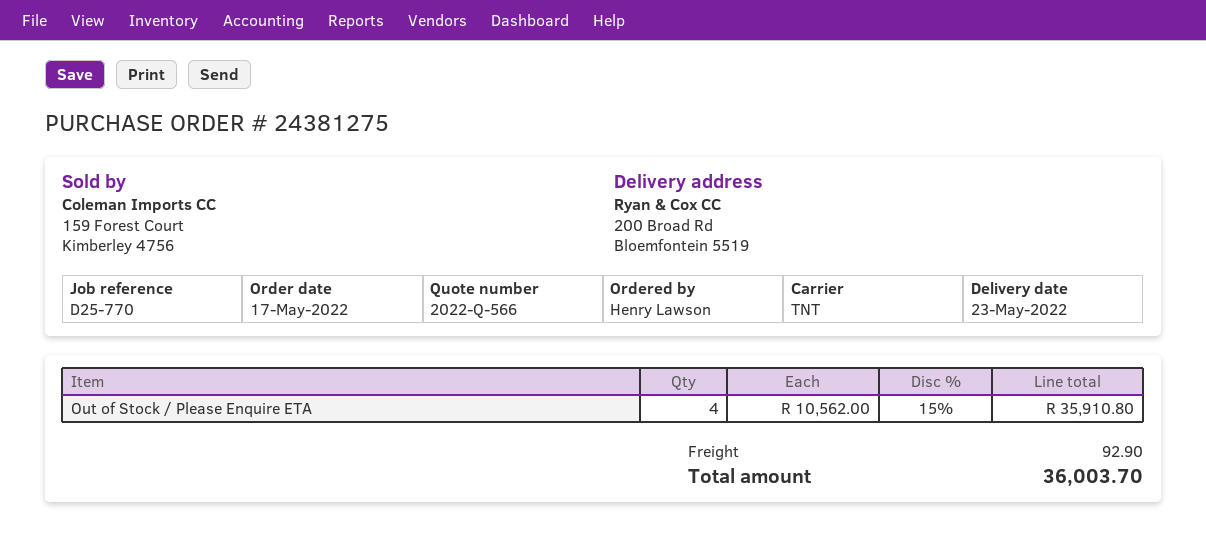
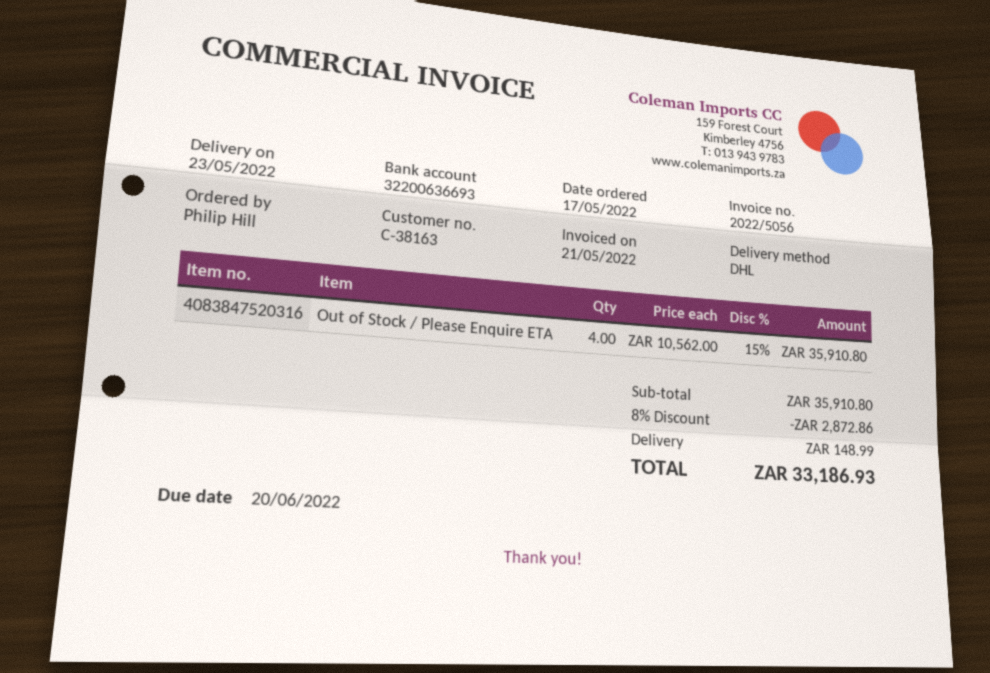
ordered by: Henry Lawson -> Philip Hill
shipping method: TNT -> DHL
discount: none -> 8% = 2872.86
shipping: 92.90 -> 148.99
total: 36003.70 -> 33186.93

